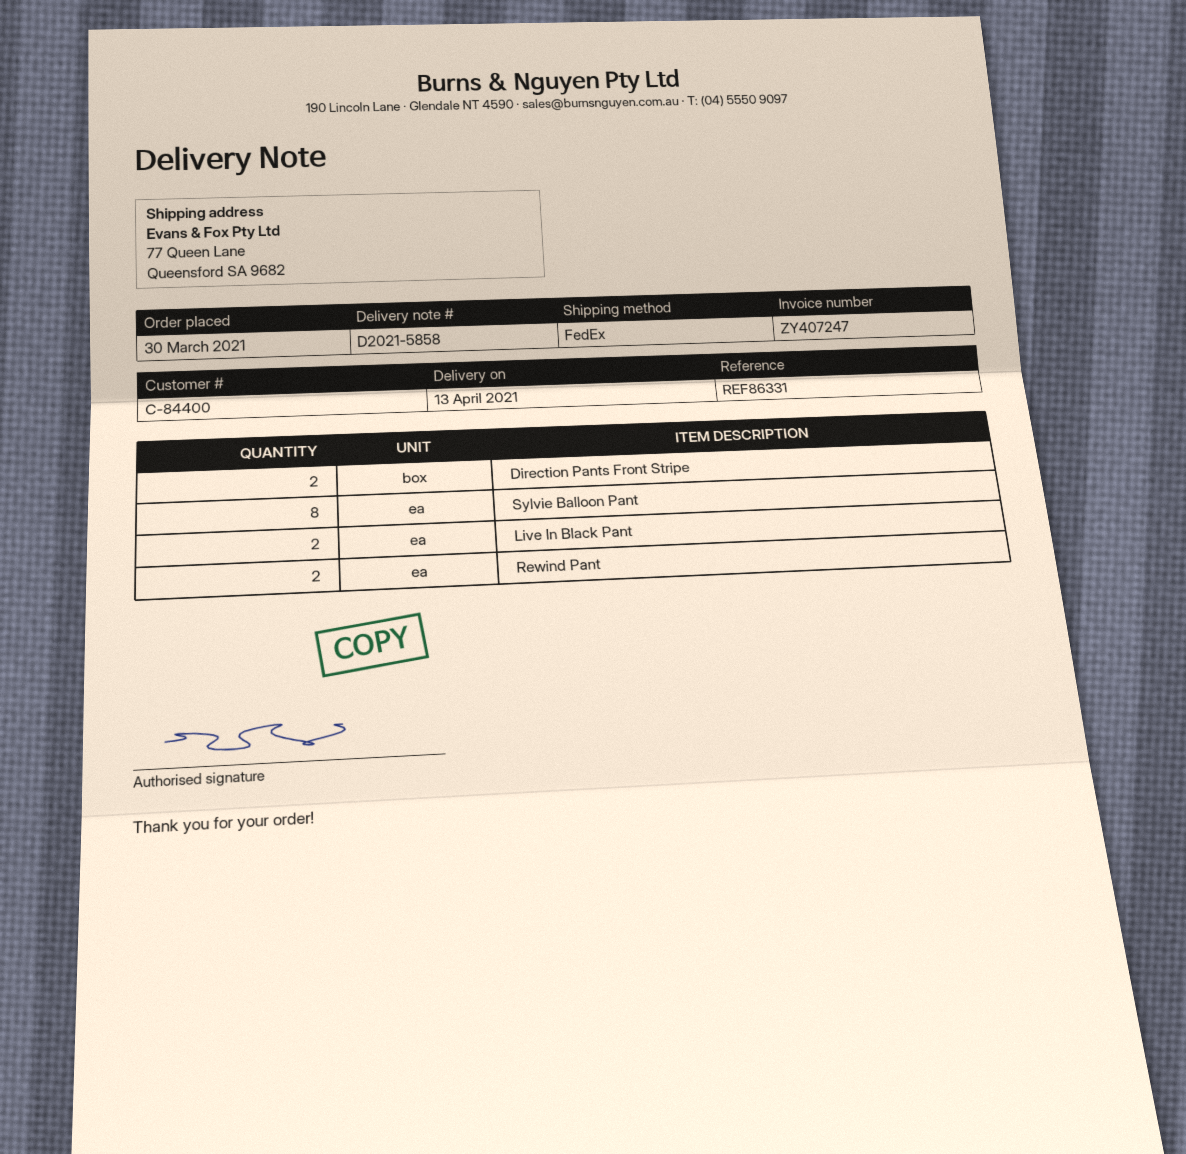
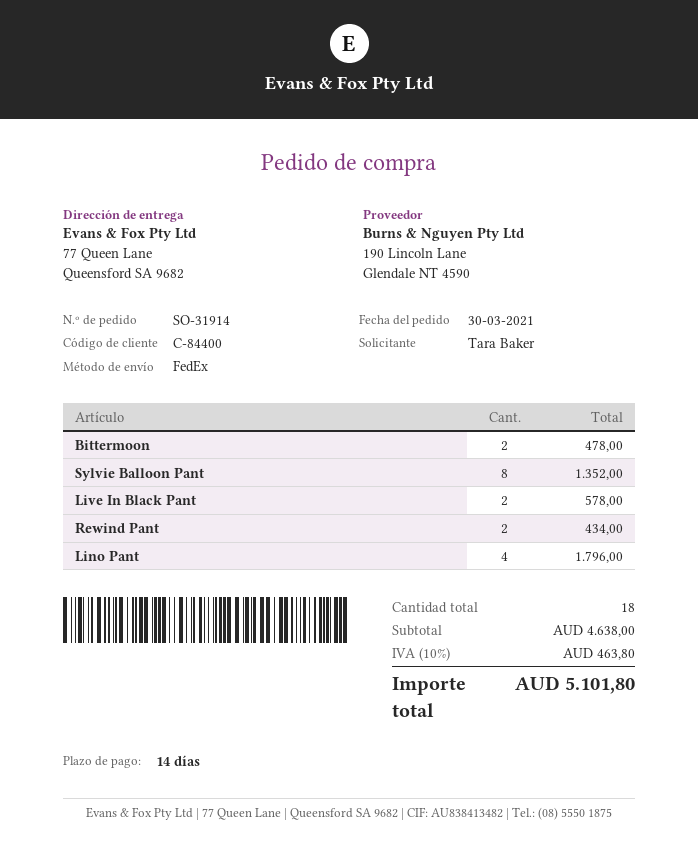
Direction Pants Front Stripe: 2 -> none
Bittermoon: none -> 2
Lino Pant: none -> 4

